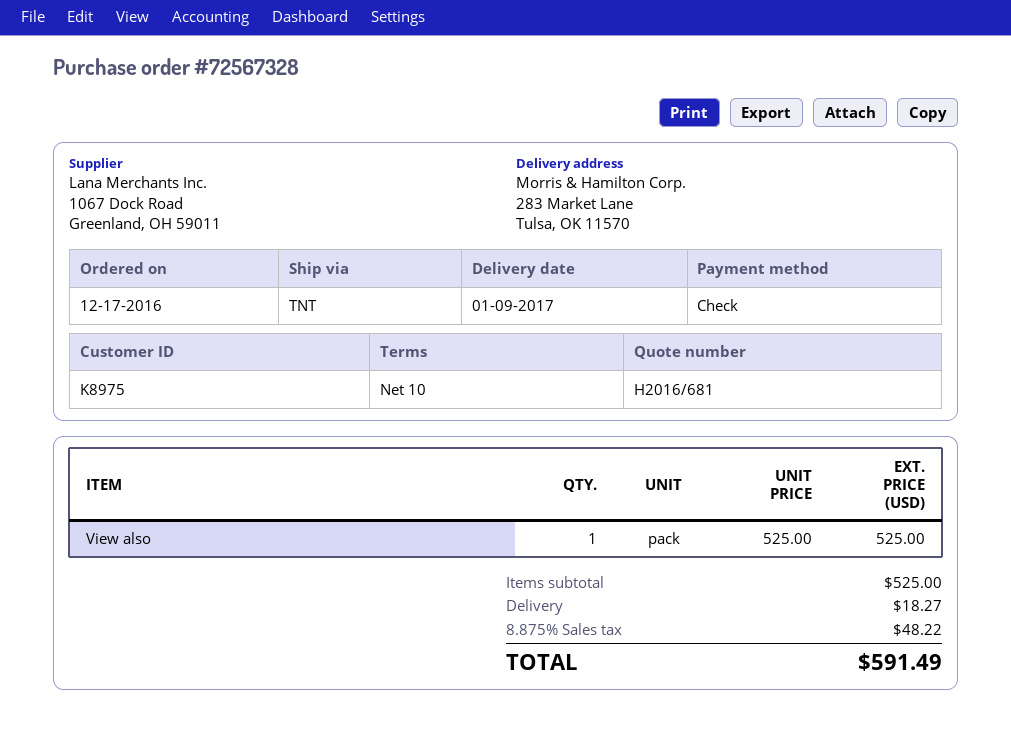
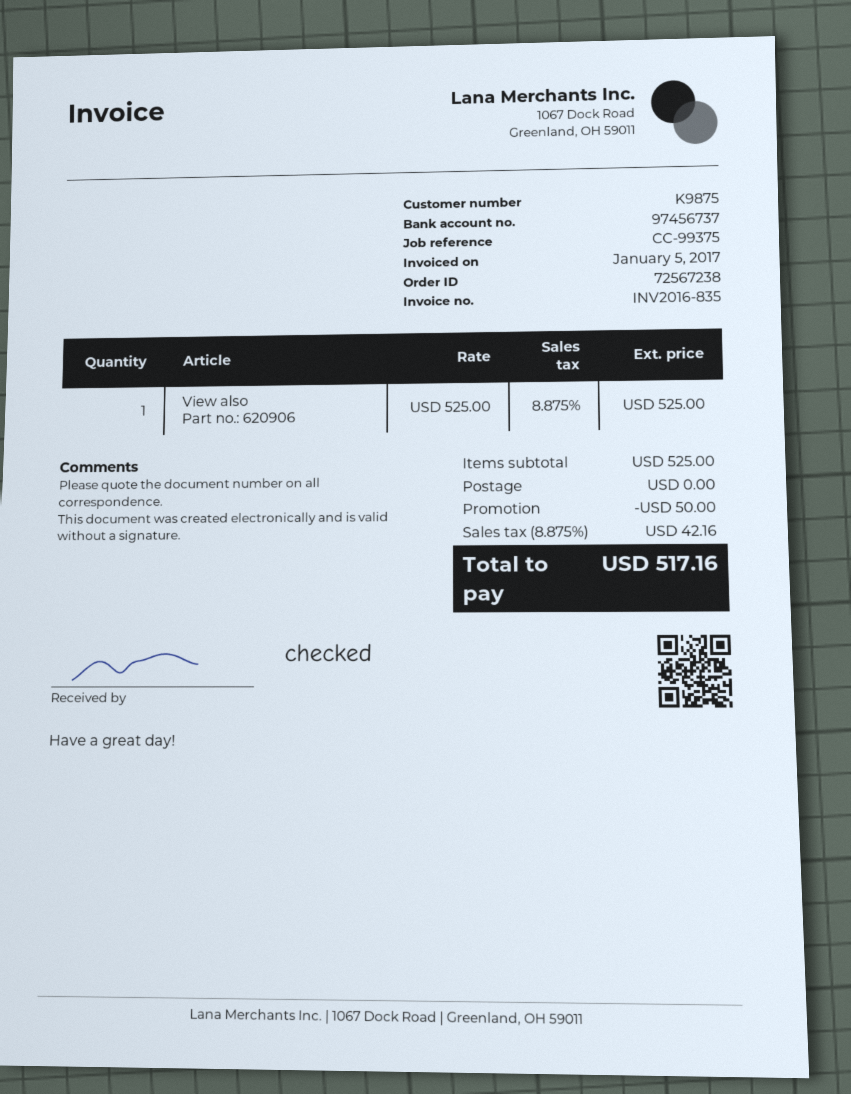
order number: 72567328 -> 72567238
customer number: K8975 -> K9875
discount: none -> 50.00
shipping: 18.27 -> 0.00
tax: 8.875% = 48.22 -> 8.875% = 42.16
total: 591.49 -> 517.16

